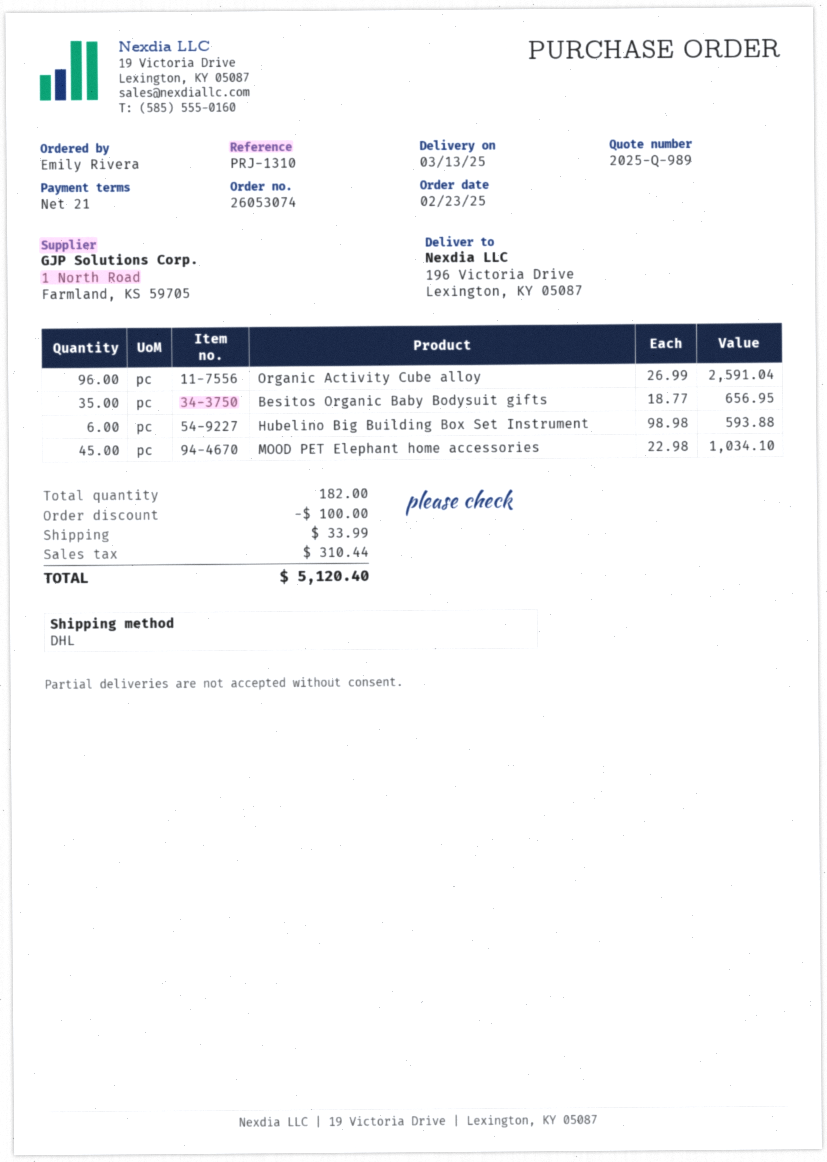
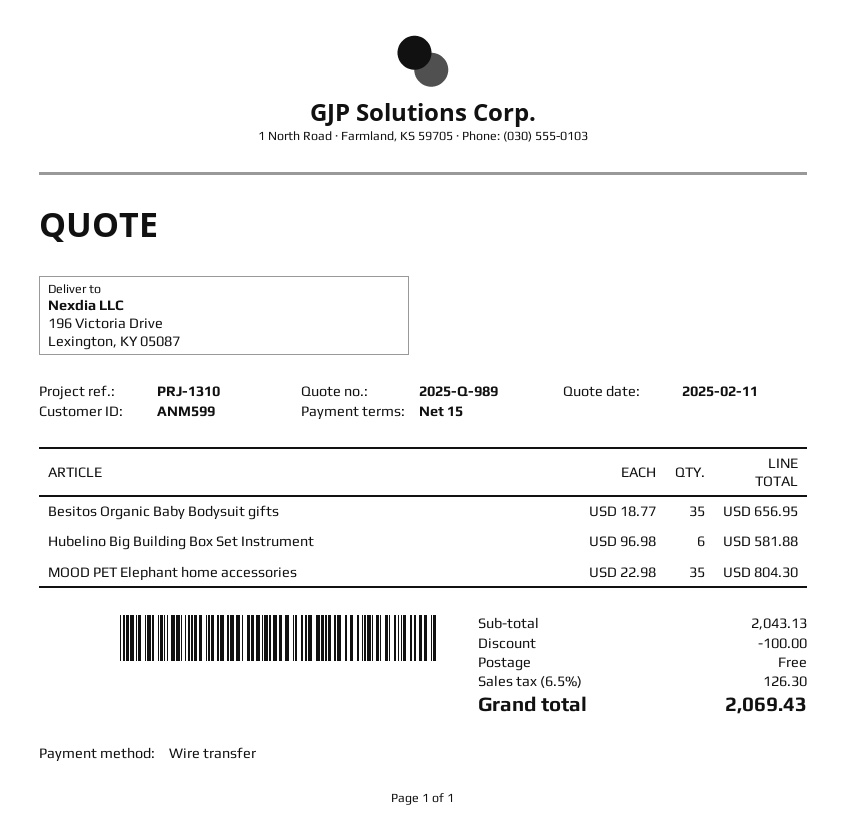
payment terms: 21 days -> 15 days
Organic Activity Cube alloy: 96 x 26.99 = 2591.04 -> none
Hubelino Big Building Box Set Instrument: 6 x 98.98 = 593.88 -> 6 x 96.98 = 581.88
MOOD PET Elephant home accessories: 45 x 22.98 = 1034.10 -> 35 x 22.98 = 804.30
shipping: 33.99 -> 0.00
tax: 310.44 -> 126.30
total: 5120.40 -> 2069.43

